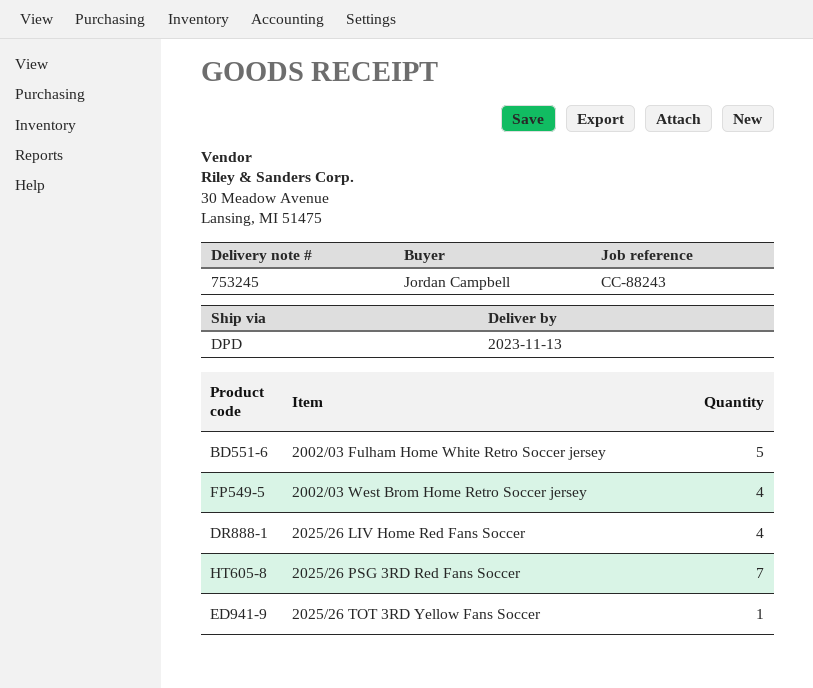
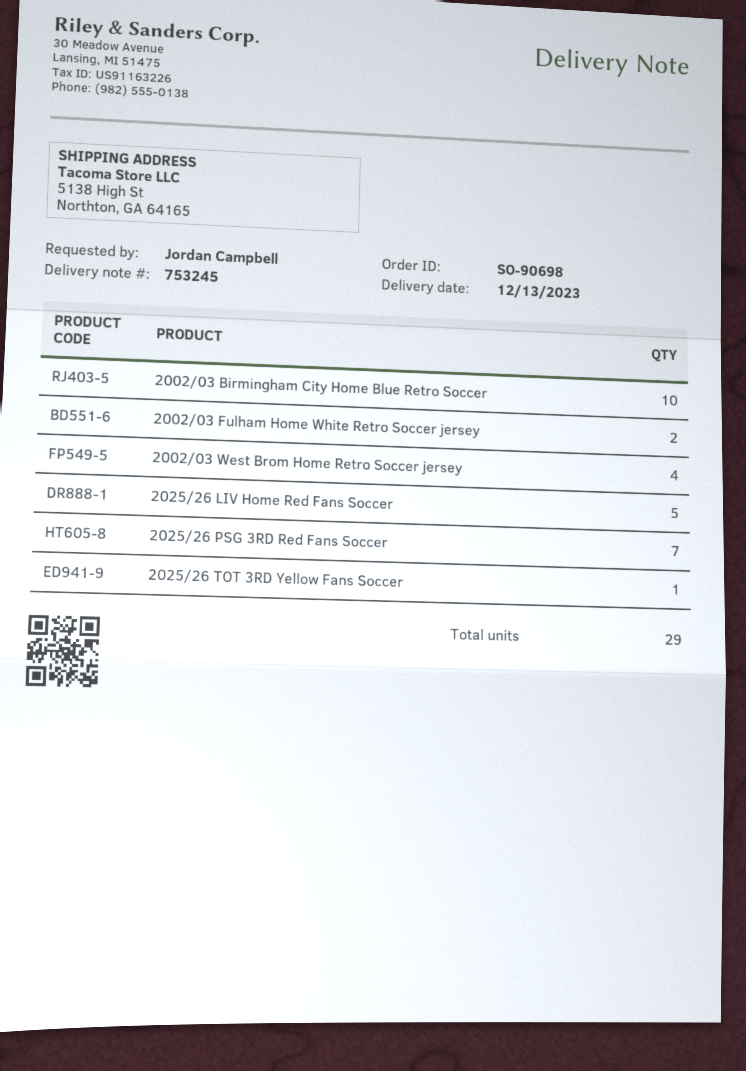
delivery date: 2023-11-13 -> 2023-12-13
2002/03 Fulham Home White Retro Soccer jersey: 5 -> 2
2025/26 LIV Home Red Fans Soccer: 4 -> 5
2002/03 Birmingham City Home Blue Retro Soccer: none -> 10

